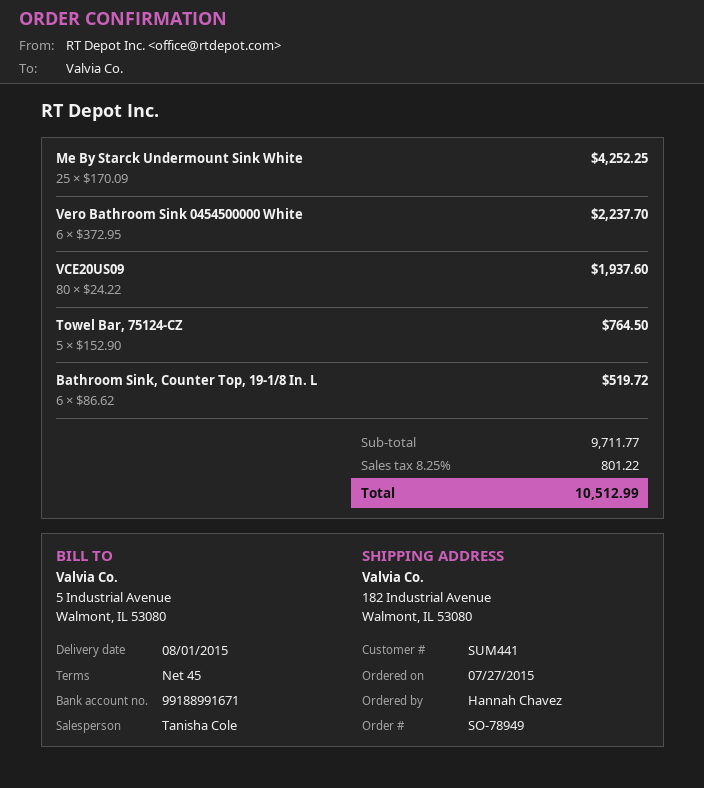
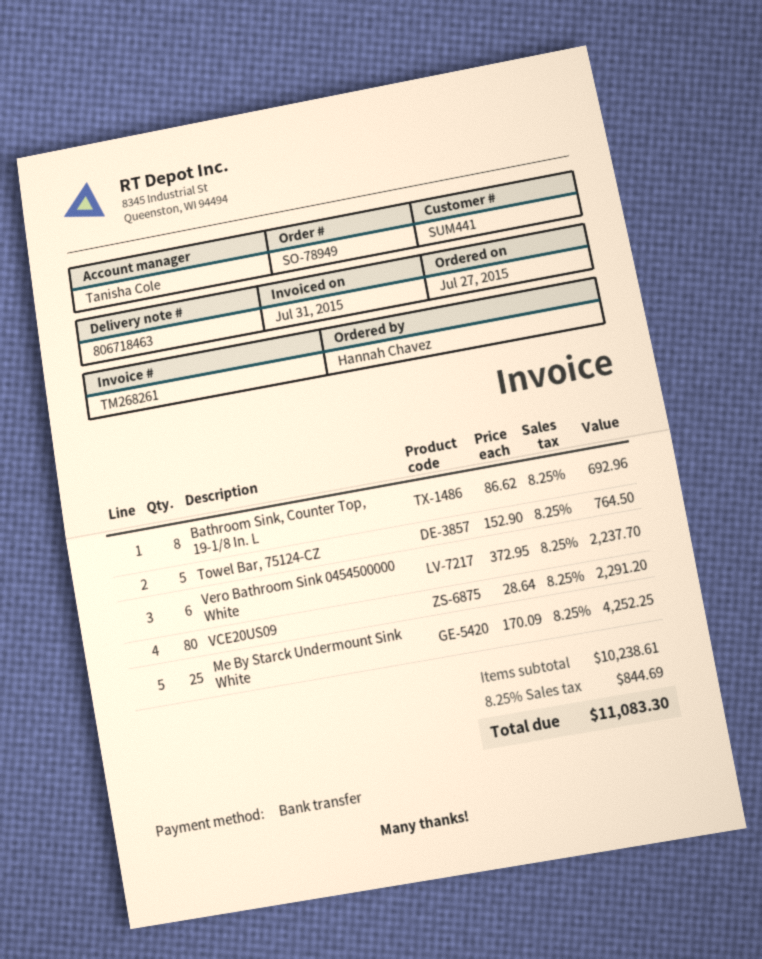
VCE20US09: 80 x 24.22 = 1937.60 -> 80 x 28.64 = 2291.20
Bathroom Sink, Counter Top, 19-1/8 In. L: 6 x 86.62 = 519.72 -> 8 x 86.62 = 692.96
subtotal: 9711.77 -> 10238.61
tax: 8.25% = 801.22 -> 8.25% = 844.69
total: 10512.99 -> 11083.30

